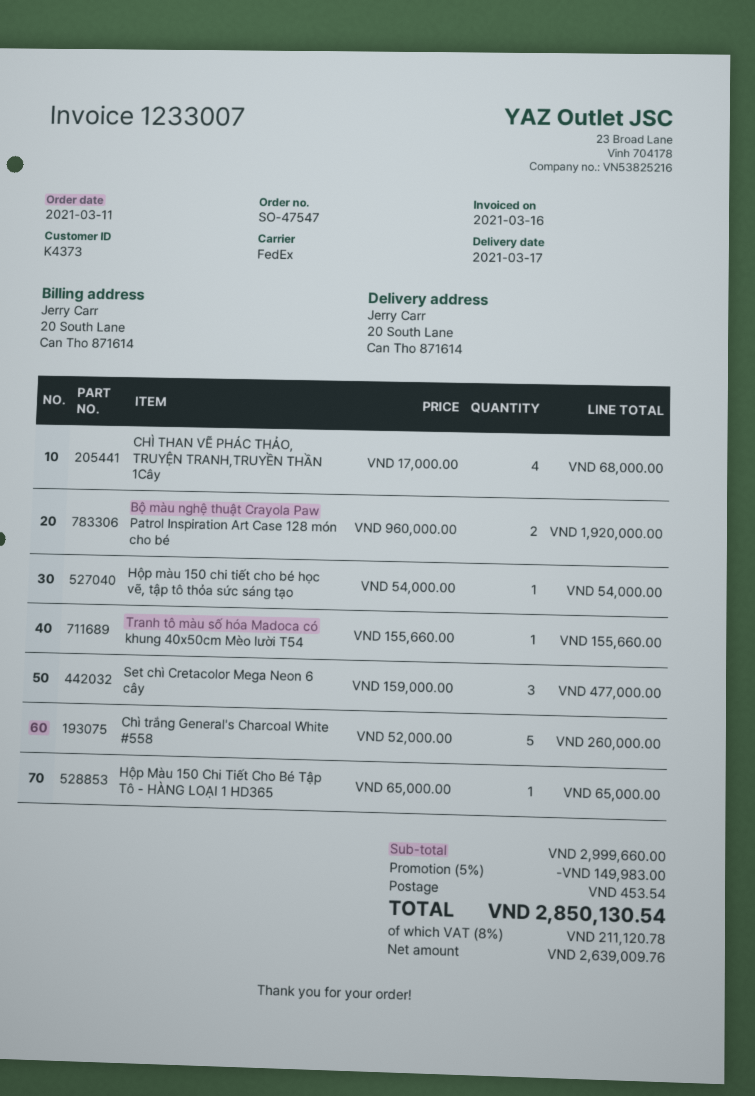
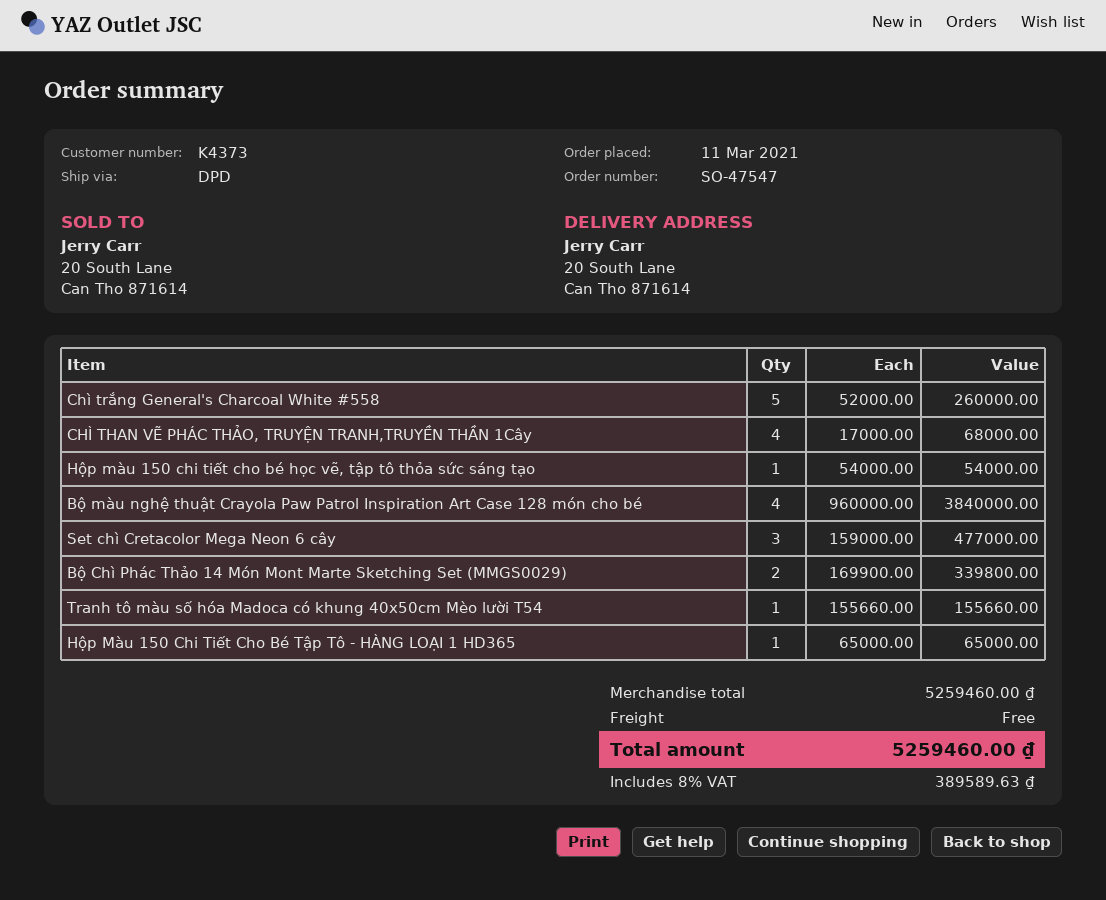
shipping method: FedEx -> DPD
Bộ màu nghệ thuật Crayola Paw Patrol Inspiration Art Case 128 món cho bé: 2 x 960000.00 = 1920000.00 -> 4 x 960000.00 = 3840000.00
Bộ Chì Phác Thảo 14 Món Mont Marte Sketching Set (MMGS0029): none -> 2 x 169900.00 = 339800.00
subtotal: 2999660.00 -> 5259460.00
discount: 5% = 149983.00 -> none
shipping: 453.54 -> 0.00
tax: 8% = 211120.78 -> 8% = 389589.63
total: 2850130.54 -> 5259460.00

